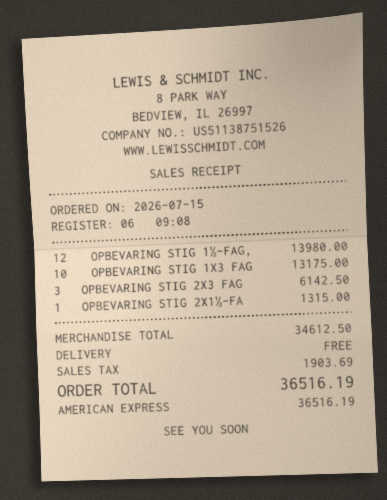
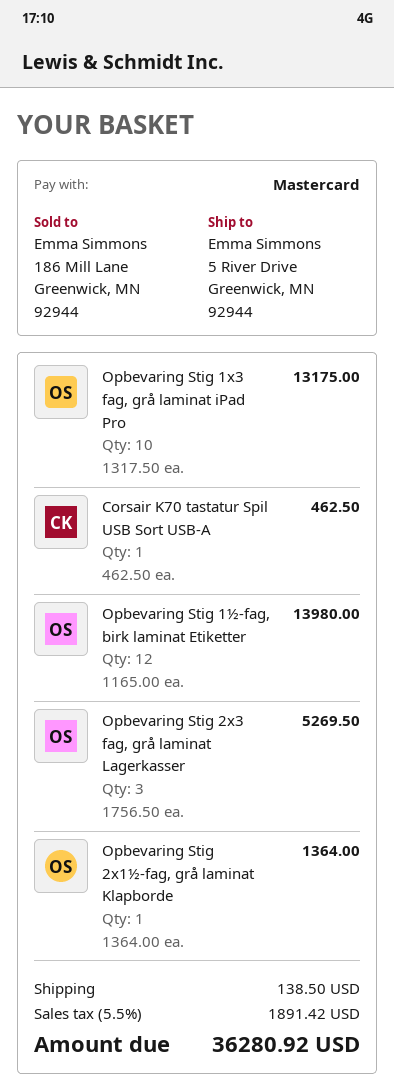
payment method: American Express -> Mastercard
OPBEVARING STIG 2X3 FAG: 3 for 6142.50 -> 3 for 5269.50
OPBEVARING STIG 2X1½-FA: 1 for 1315.00 -> 1 for 1364.00
Corsair K70 tastatur Spil USB Sort USB-A: none -> 1 for 462.50
shipping: 0.00 -> 138.50
tax: 1903.69 -> 1891.42
total: 36516.19 -> 36280.92

